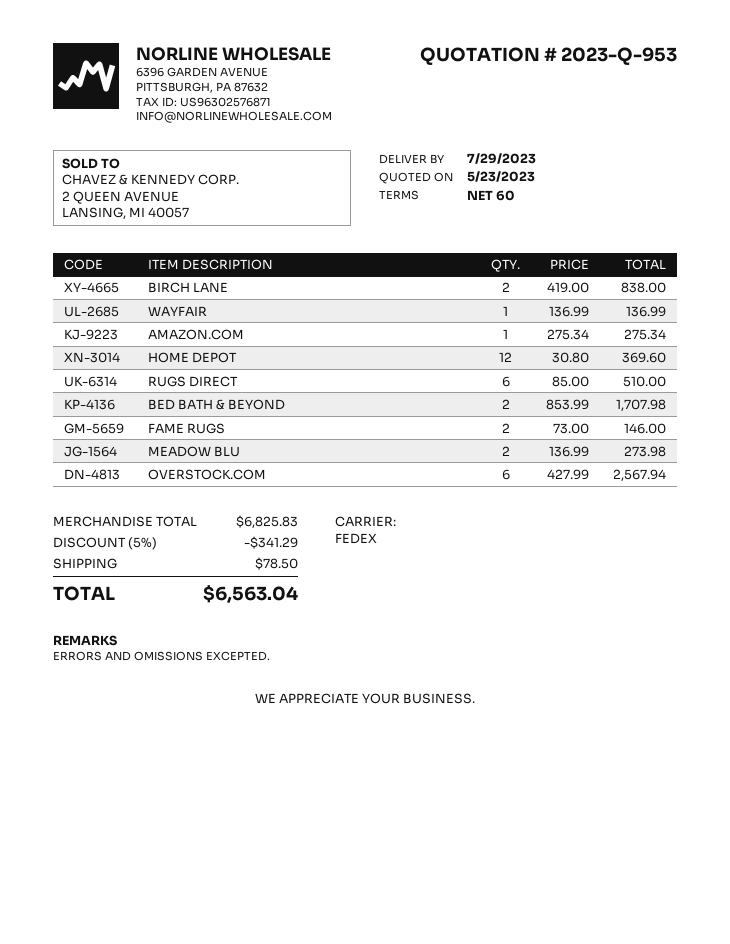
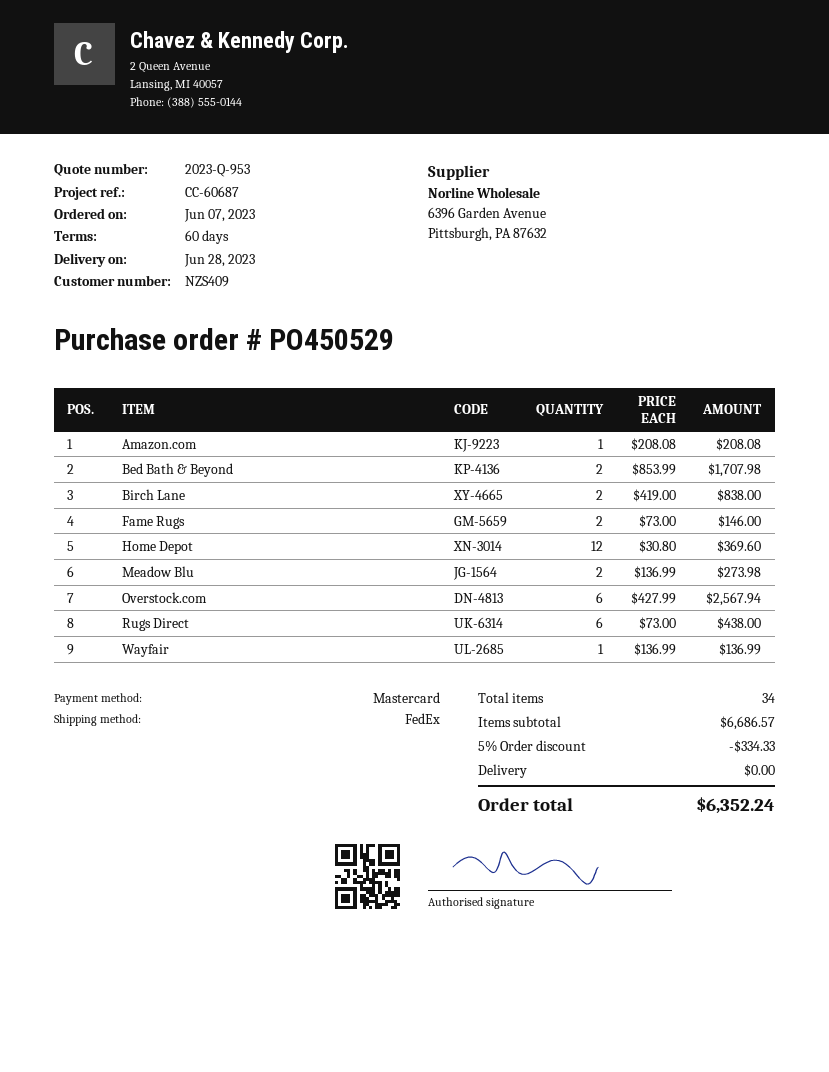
delivery date: 2023-07-29 -> 2023-06-28
AMAZON.COM: 1 x 275.34 = 275.34 -> 1 x 208.08 = 208.08
RUGS DIRECT: 6 x 85.00 = 510.00 -> 6 x 73.00 = 438.00
subtotal: 6825.83 -> 6686.57
discount: 5% = 341.29 -> 5% = 334.33
shipping: 78.50 -> 0.00
total: 6563.04 -> 6352.24

